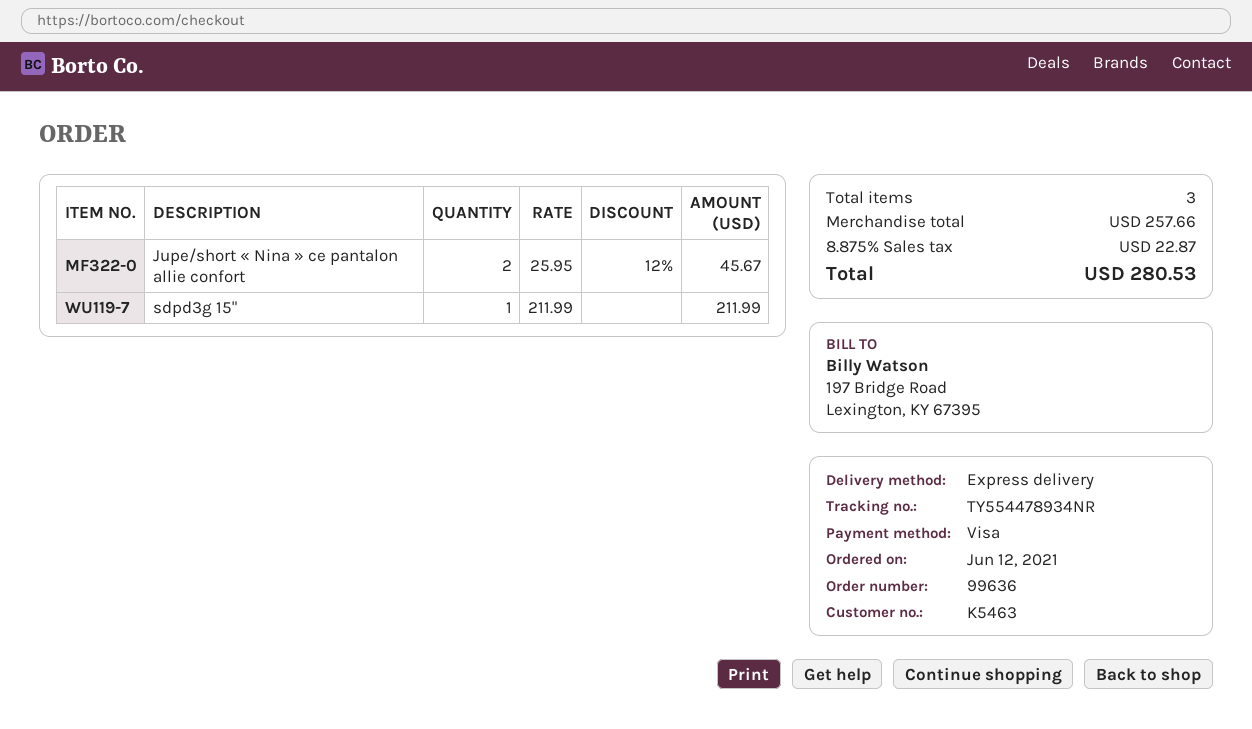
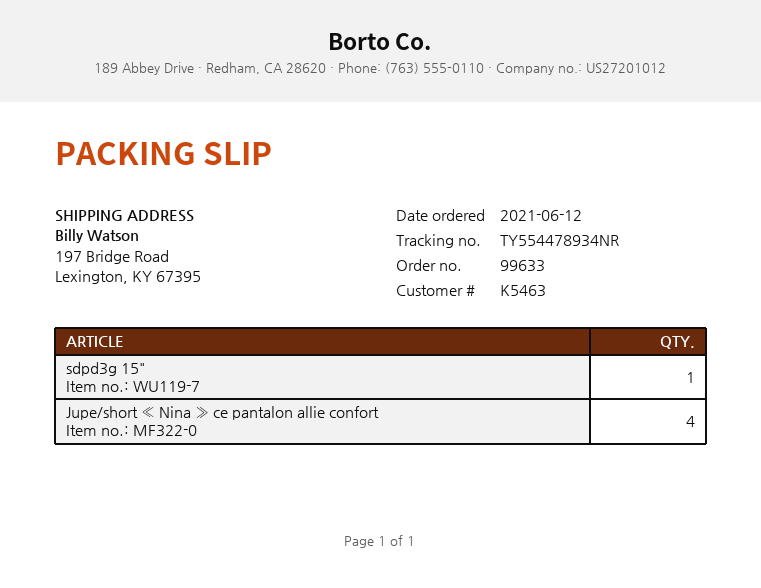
order number: 99636 -> 99633
Jupe/short « Nina » ce pantalon allie confort: 2 -> 4

